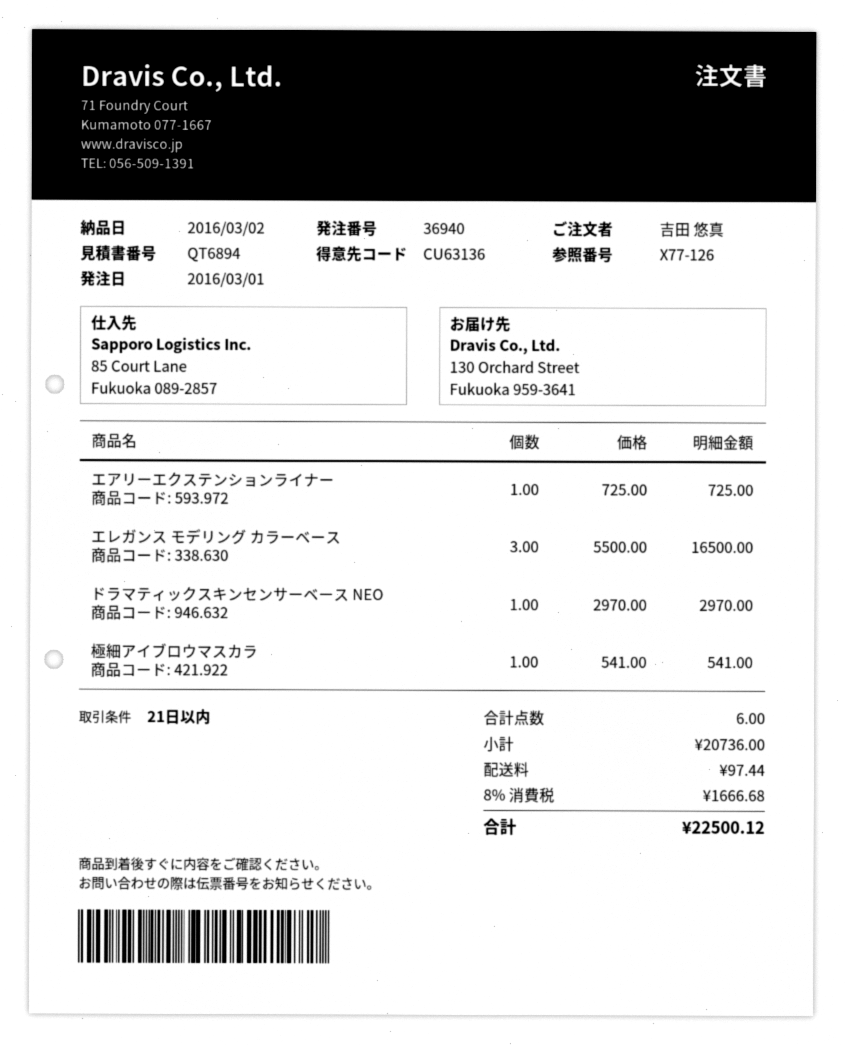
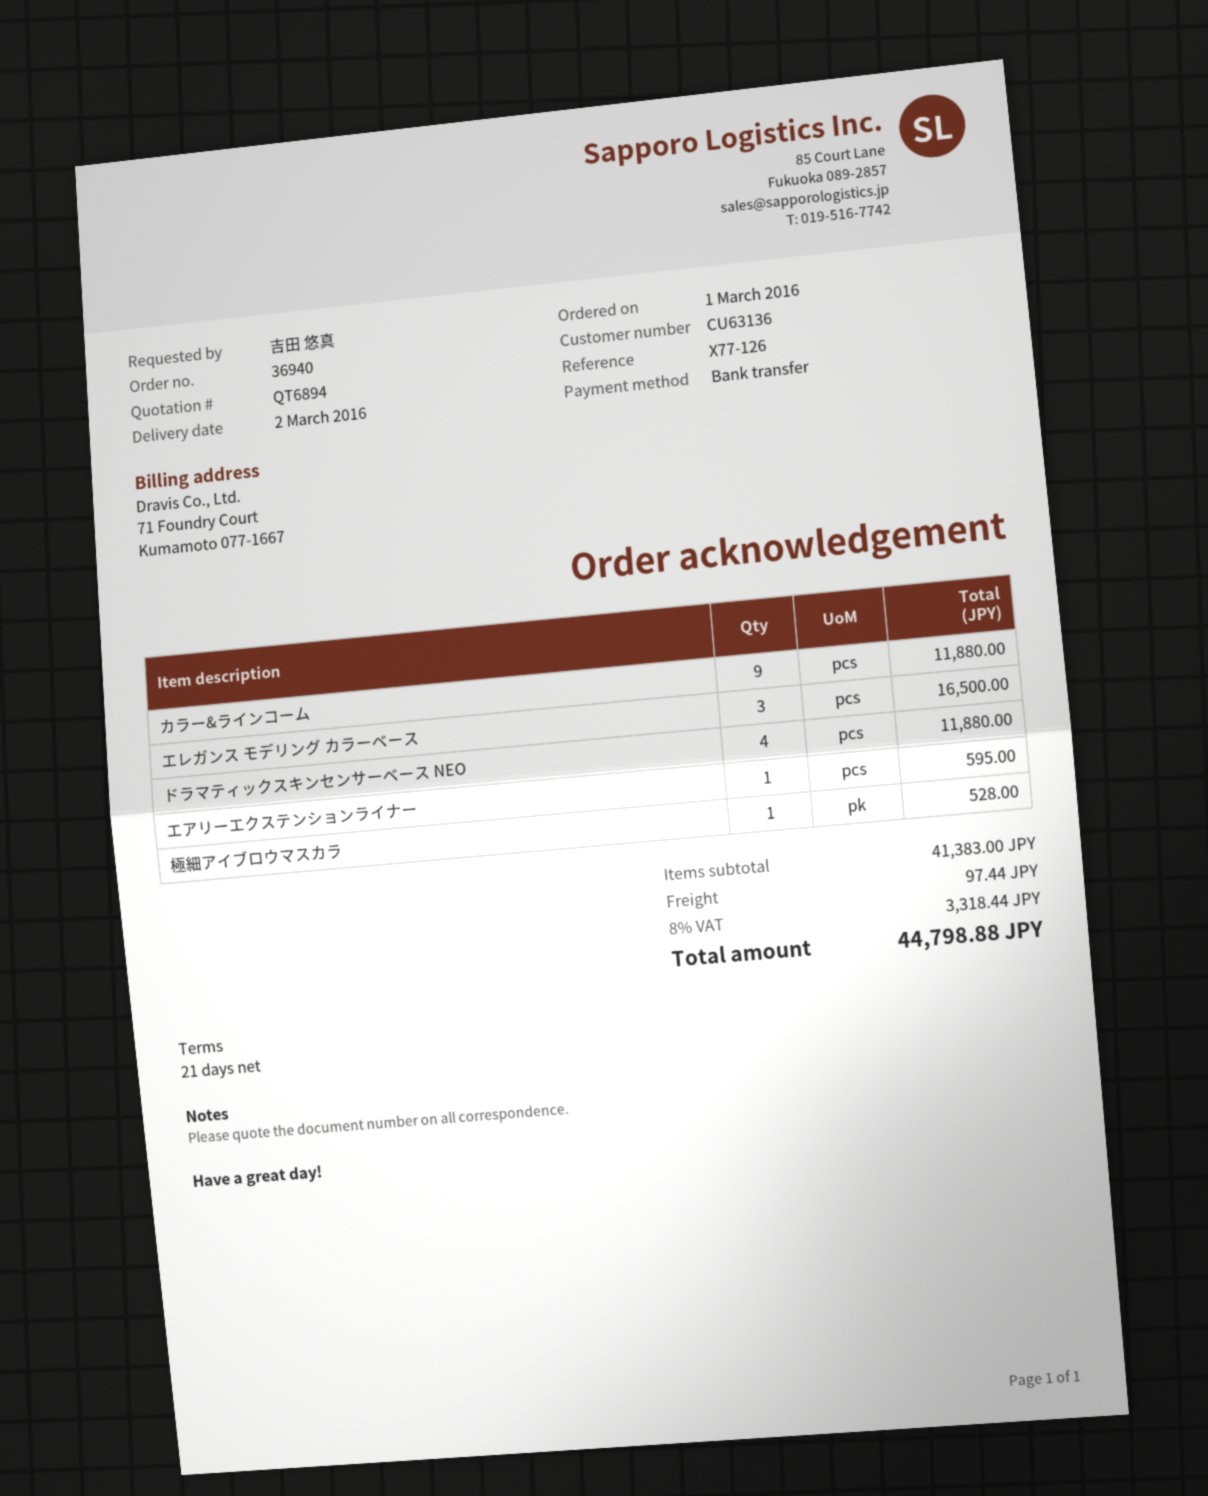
エアリーエクステンションライナー: 1 for 725.00 -> 1 for 595.00
ドラマティックスキンセンサーベース NEO: 1 for 2970.00 -> 4 for 11880.00
極細アイブロウマスカラ: 1 for 541.00 -> 1 for 528.00
カラー&ラインコーム: none -> 9 for 11880.00
subtotal: 20736.00 -> 41383.00
tax: 8% = 1666.68 -> 8% = 3318.44
total: 22500.12 -> 44798.88

